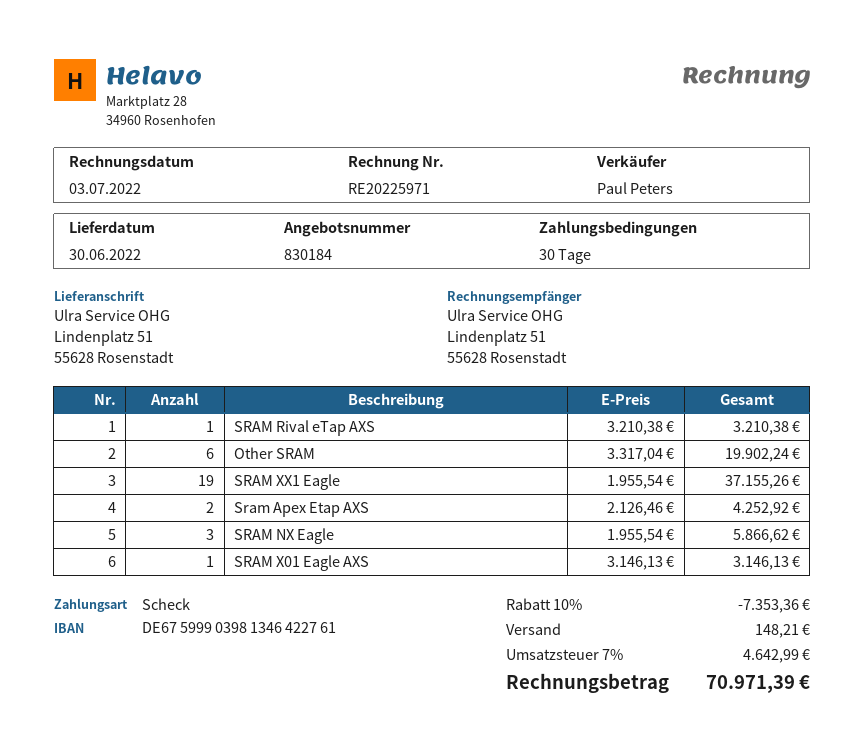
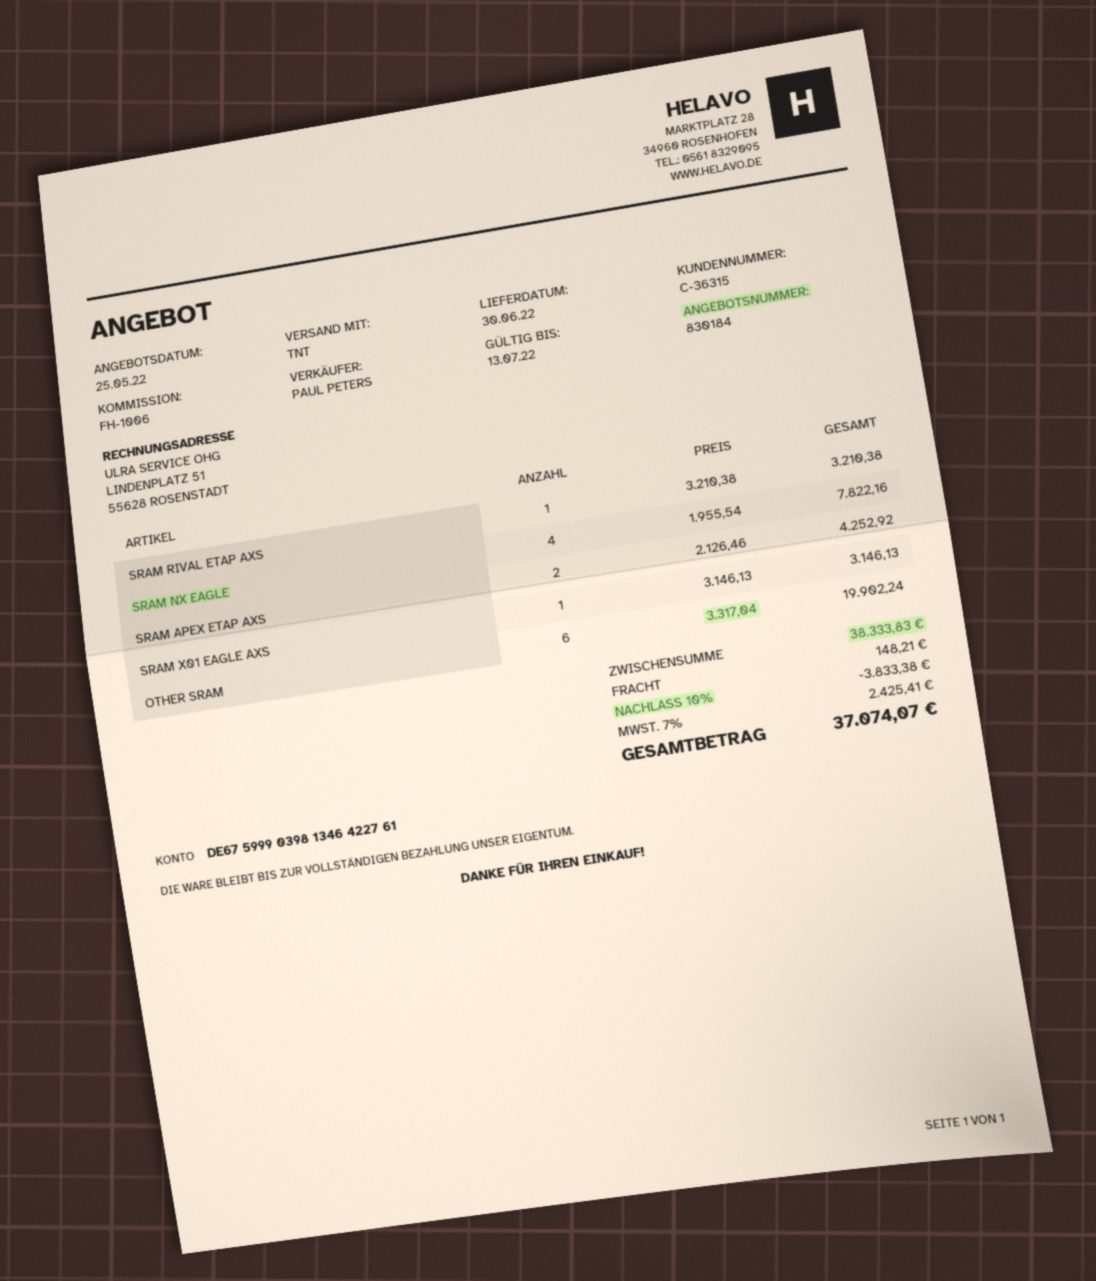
SRAM XX1 Eagle: 19 x 1955.54 = 37155.26 -> none
SRAM NX Eagle: 3 x 1955.54 = 5866.62 -> 4 x 1955.54 = 7822.16
discount: 10% = 7353.36 -> 10% = 3833.38
tax: 7% = 4642.99 -> 7% = 2425.41
total: 70971.39 -> 37074.07

